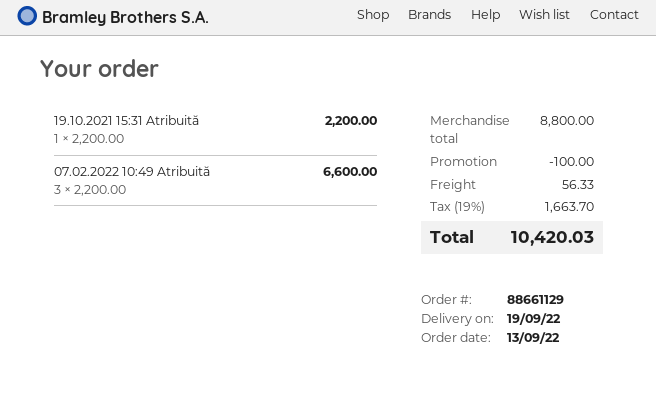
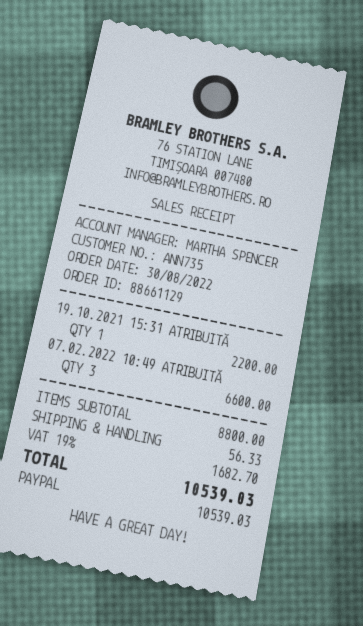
order date: 2022-09-13 -> 2022-08-30
discount: 100.00 -> none
tax: 19% = 1663.70 -> 19% = 1682.70
total: 10420.03 -> 10539.03

